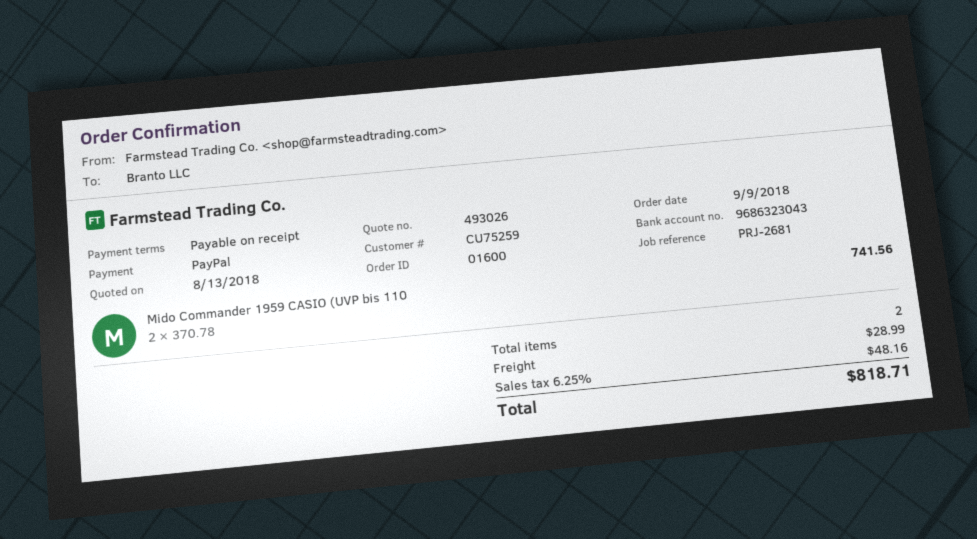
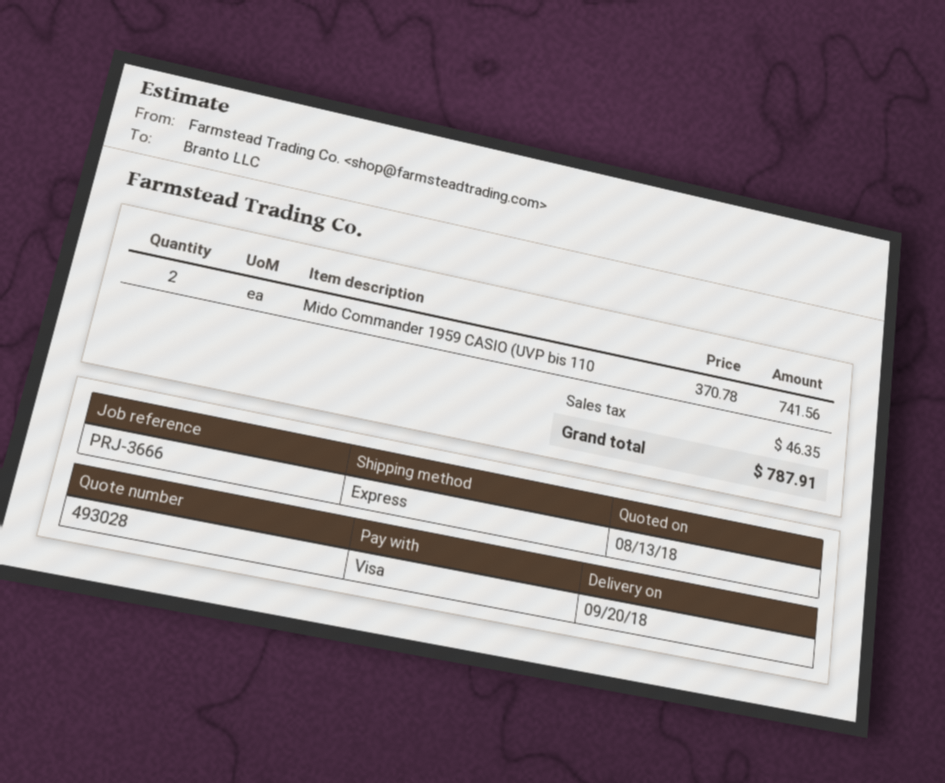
quote number: 493026 -> 493028
reference: PRJ-2681 -> PRJ-3666
payment method: PayPal -> Visa
shipping: 28.99 -> none
tax: 48.16 -> 46.35
total: 818.71 -> 787.91

